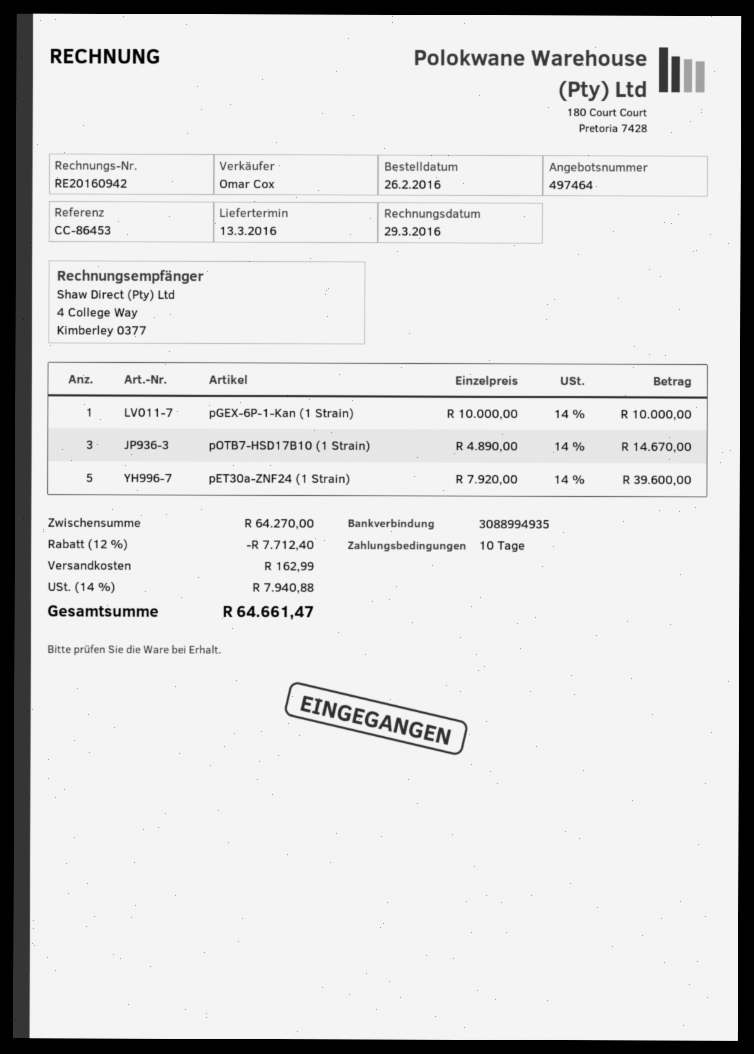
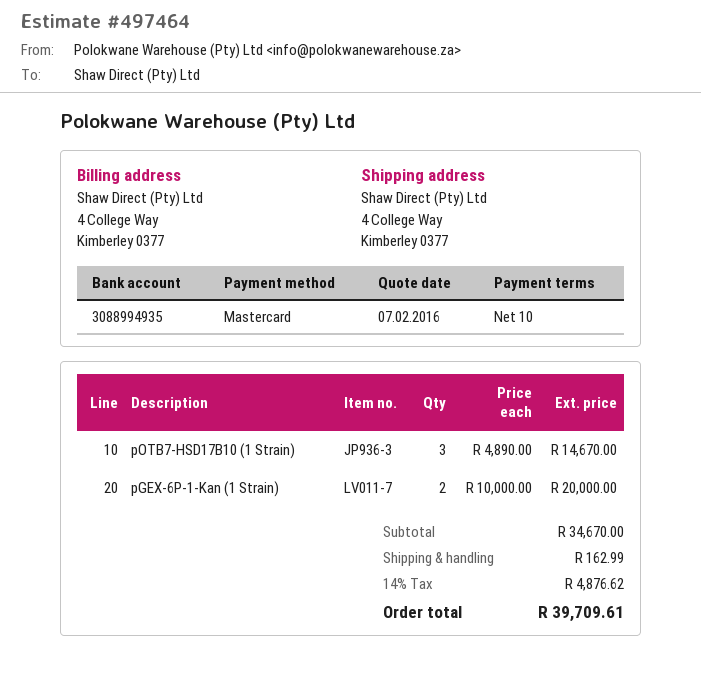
pGEX-6P-1-Kan (1 Strain): 1 x 10000.00 = 10000.00 -> 2 x 10000.00 = 20000.00
pET30a-ZNF24 (1 Strain): 5 x 7920.00 = 39600.00 -> none
subtotal: 64270.00 -> 34670.00
discount: 12% = 7712.40 -> none
tax: 14% = 7940.88 -> 14% = 4876.62
total: 64661.47 -> 39709.61

